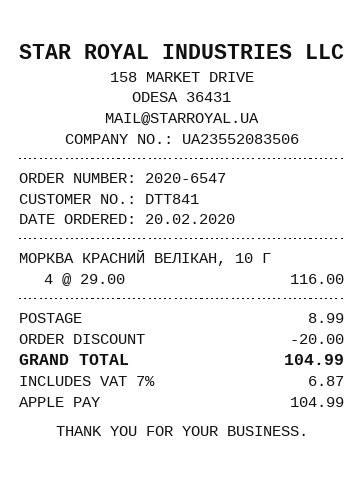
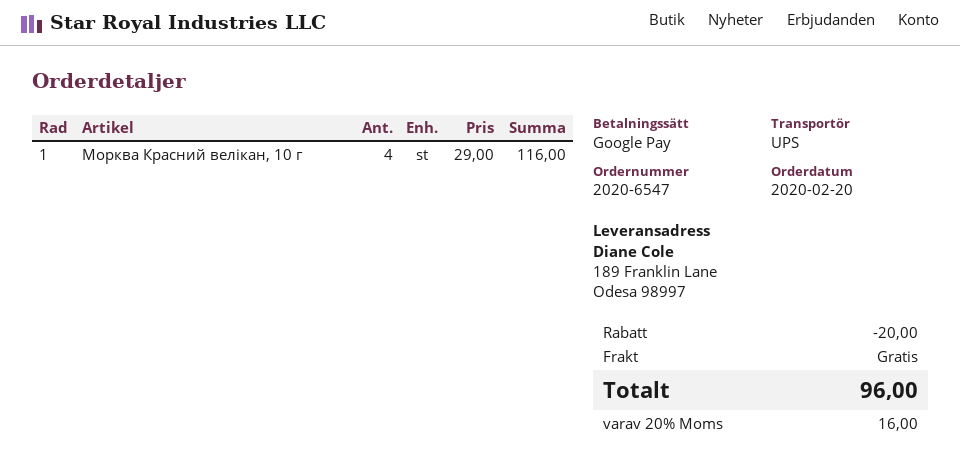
payment method: Apple Pay -> Google Pay
shipping: 8.99 -> 0.00
tax: 7% = 6.87 -> 20% = 16.00
total: 104.99 -> 96.00

